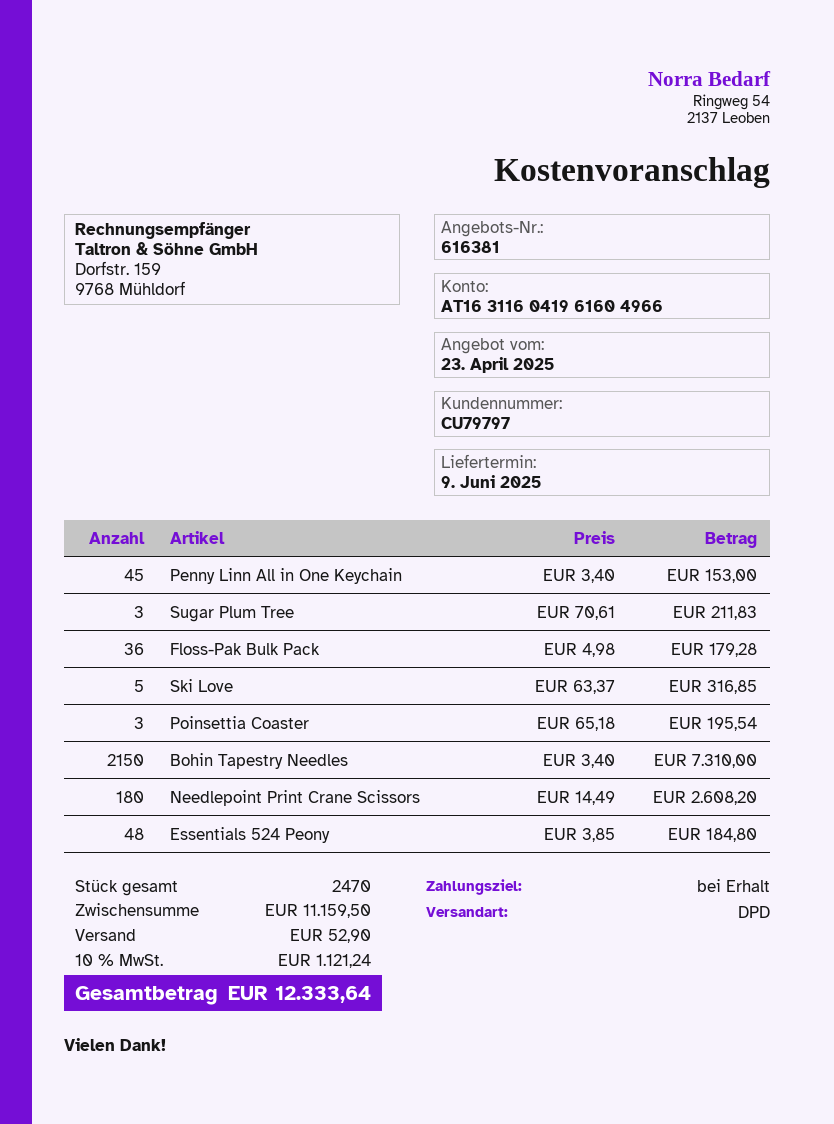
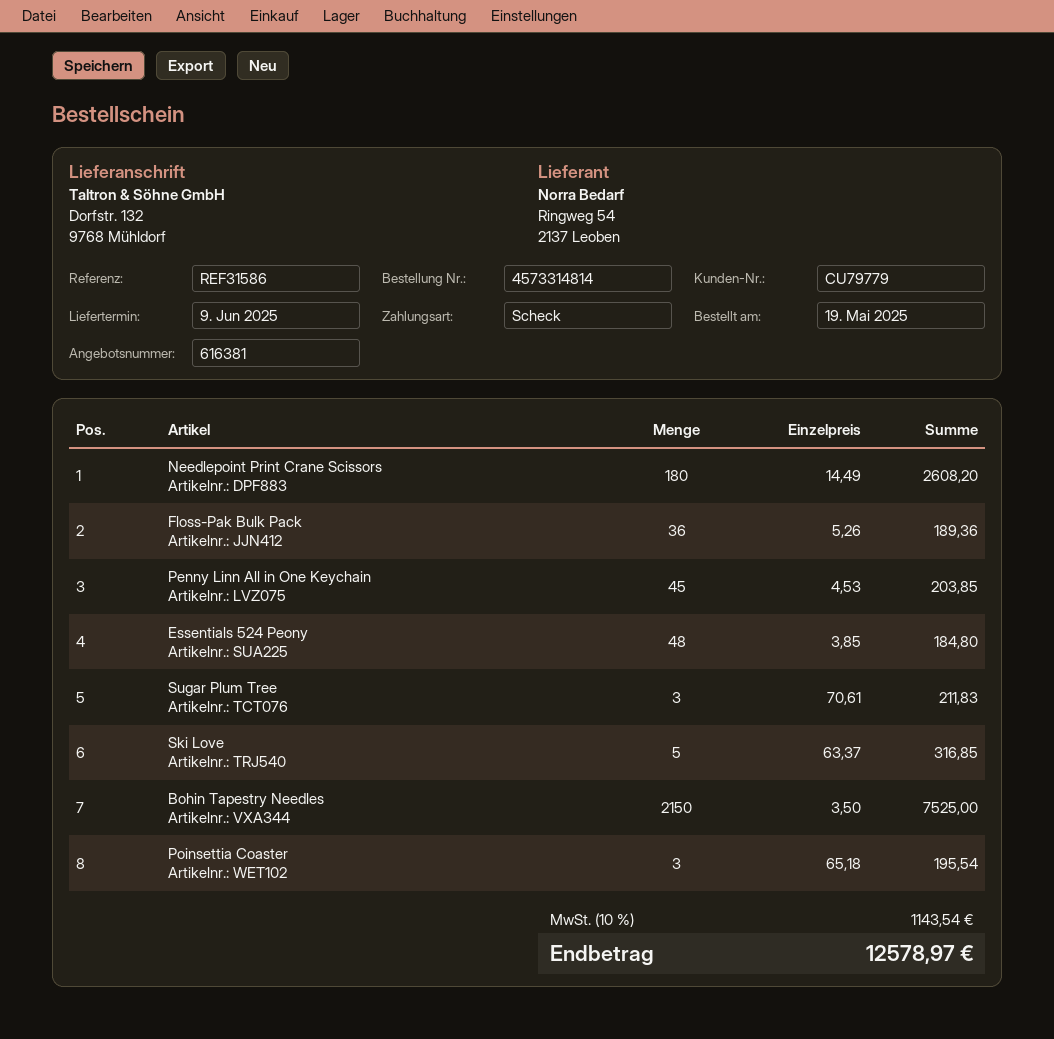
customer number: CU79797 -> CU79779
Penny Linn All in One Keychain: 45 x 3.40 = 153.00 -> 45 x 4.53 = 203.85
Floss-Pak Bulk Pack: 36 x 4.98 = 179.28 -> 36 x 5.26 = 189.36
Bohin Tapestry Needles: 2150 x 3.40 = 7310.00 -> 2150 x 3.50 = 7525.00
shipping: 52.90 -> none
tax: 10% = 1121.24 -> 10% = 1143.54
total: 12333.64 -> 12578.97

